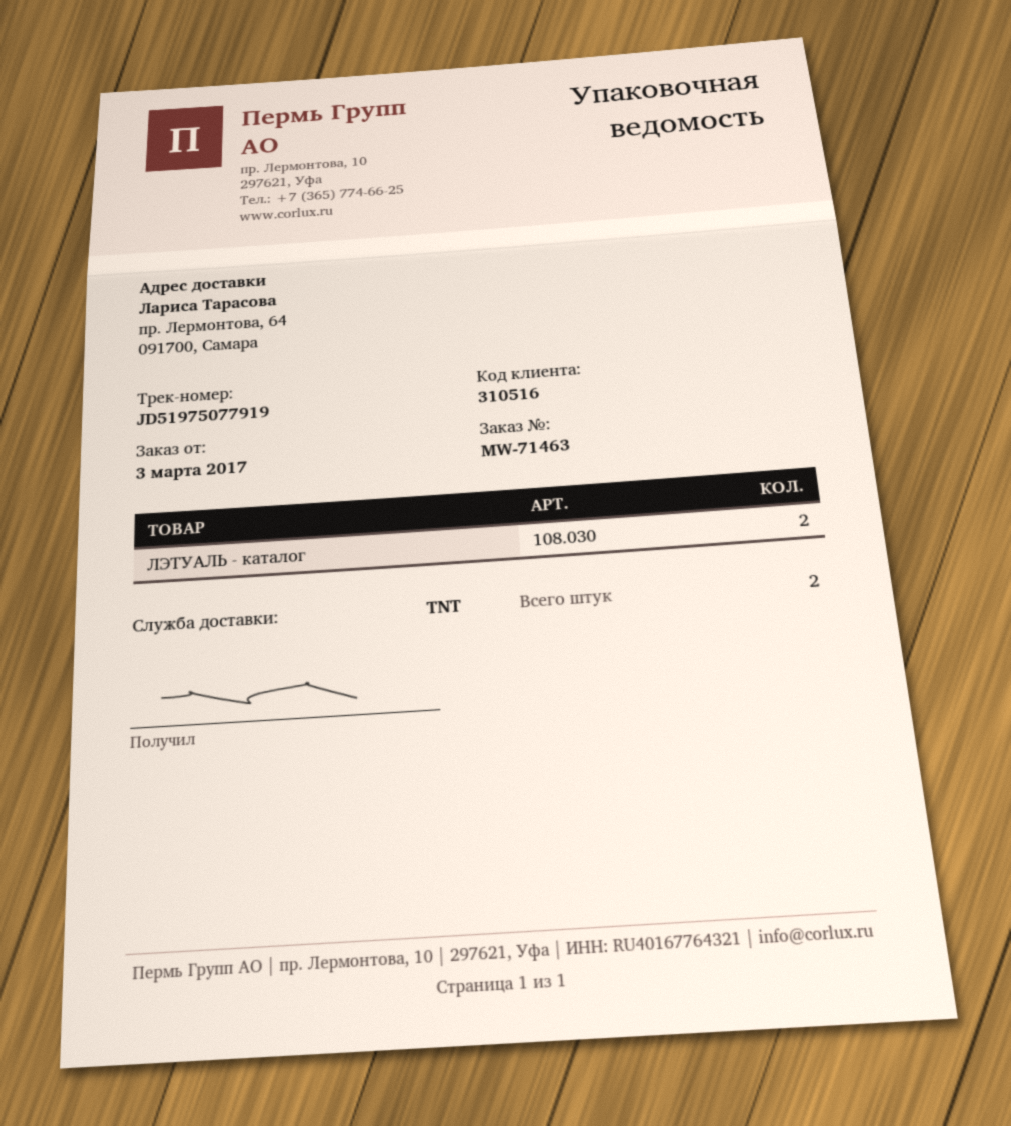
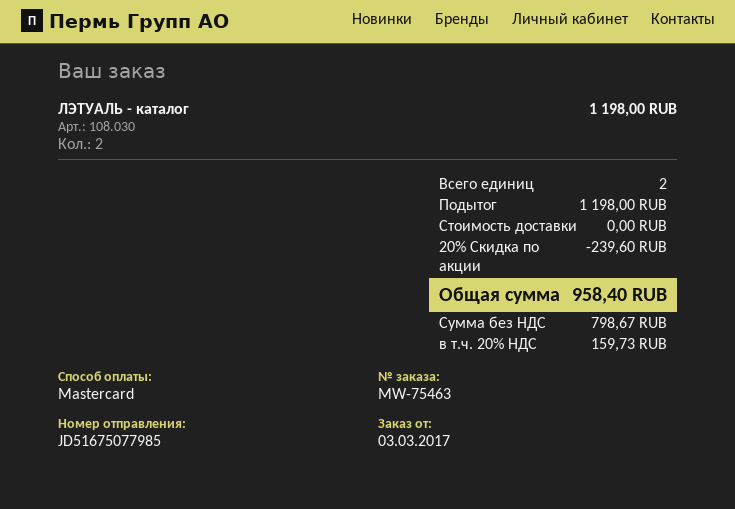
order number: MW-71463 -> MW-75463
tracking number: JD51975077919 -> JD51675077985

